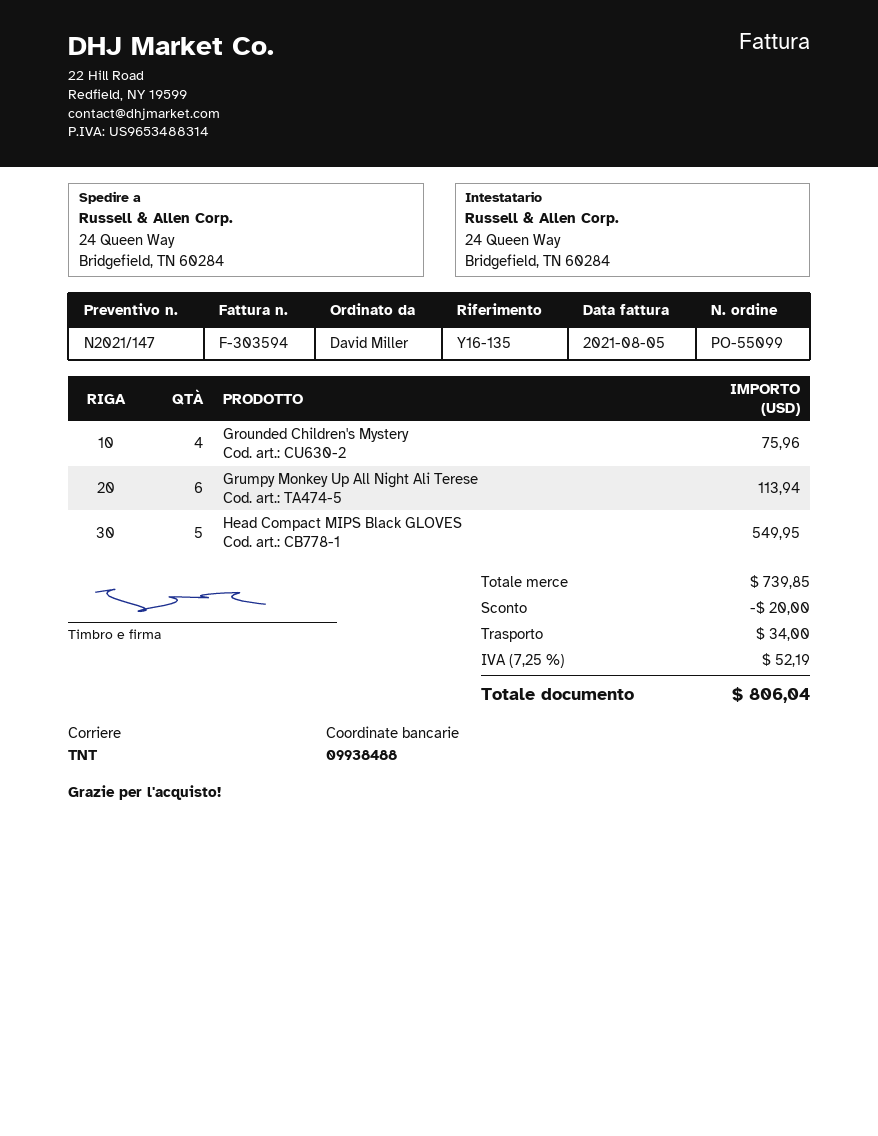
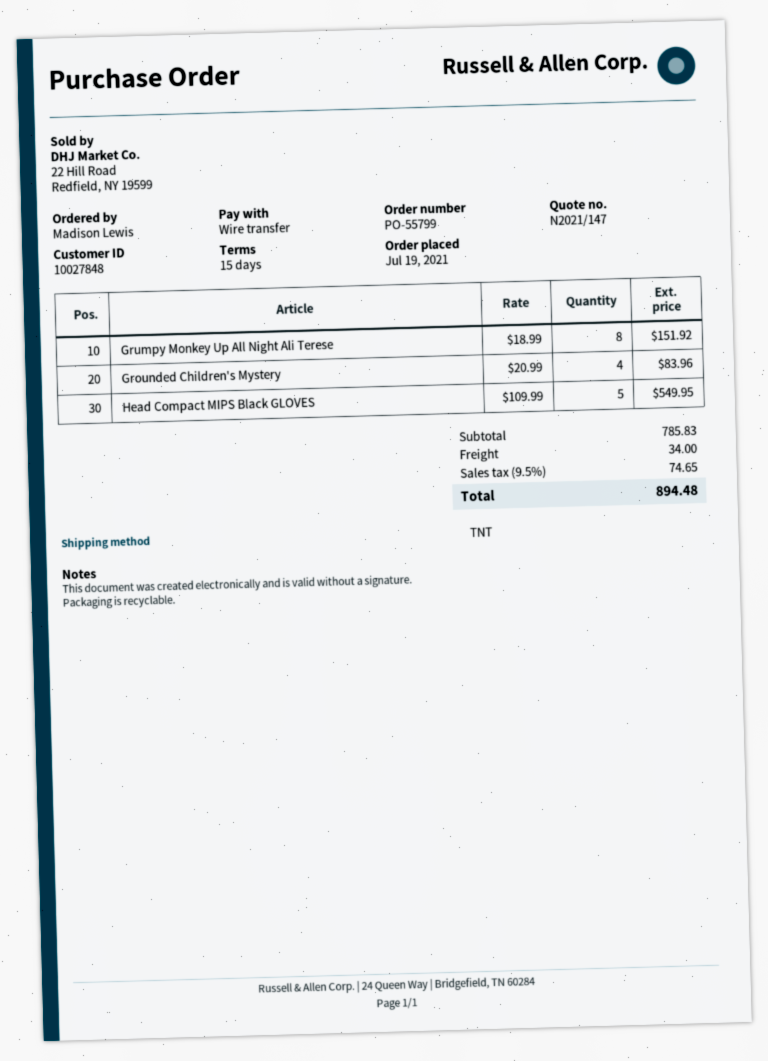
order number: PO-55099 -> PO-55799
ordered by: David Miller -> Madison Lewis
Grounded Children's Mystery: 4 for 75.96 -> 4 for 83.96
Grumpy Monkey Up All Night Ali Terese: 6 for 113.94 -> 8 for 151.92
subtotal: 739.85 -> 785.83
discount: 20.00 -> none
tax: 7.25% = 52.19 -> 9.5% = 74.65
total: 806.04 -> 894.48

